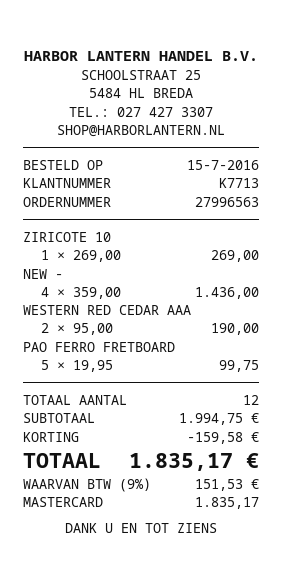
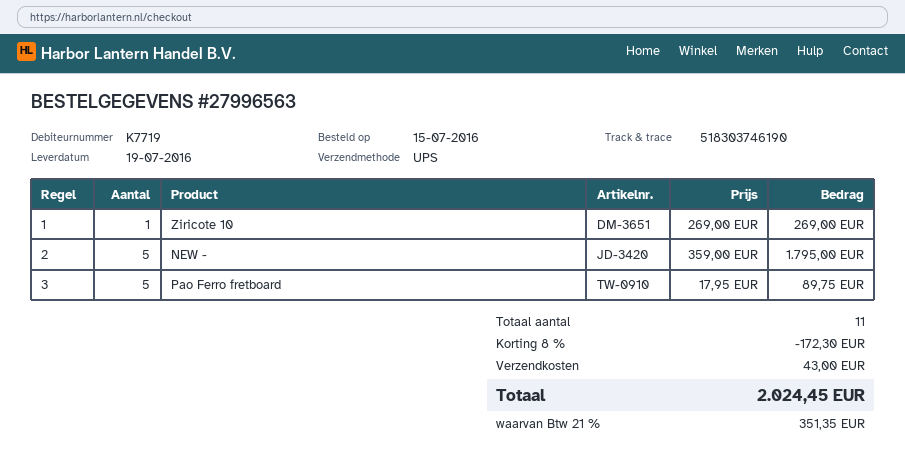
customer number: K7713 -> K7719
NEW -: 4 x 359.00 = 1436.00 -> 5 x 359.00 = 1795.00
WESTERN RED CEDAR AAA: 2 x 95.00 = 190.00 -> none
PAO FERRO FRETBOARD: 5 x 19.95 = 99.75 -> 5 x 17.95 = 89.75
total quantity: 12 -> 11
discount: 159.58 -> 172.30
shipping: none -> 43.00
tax: 9% = 151.53 -> 21% = 351.35
total: 1835.17 -> 2024.45

